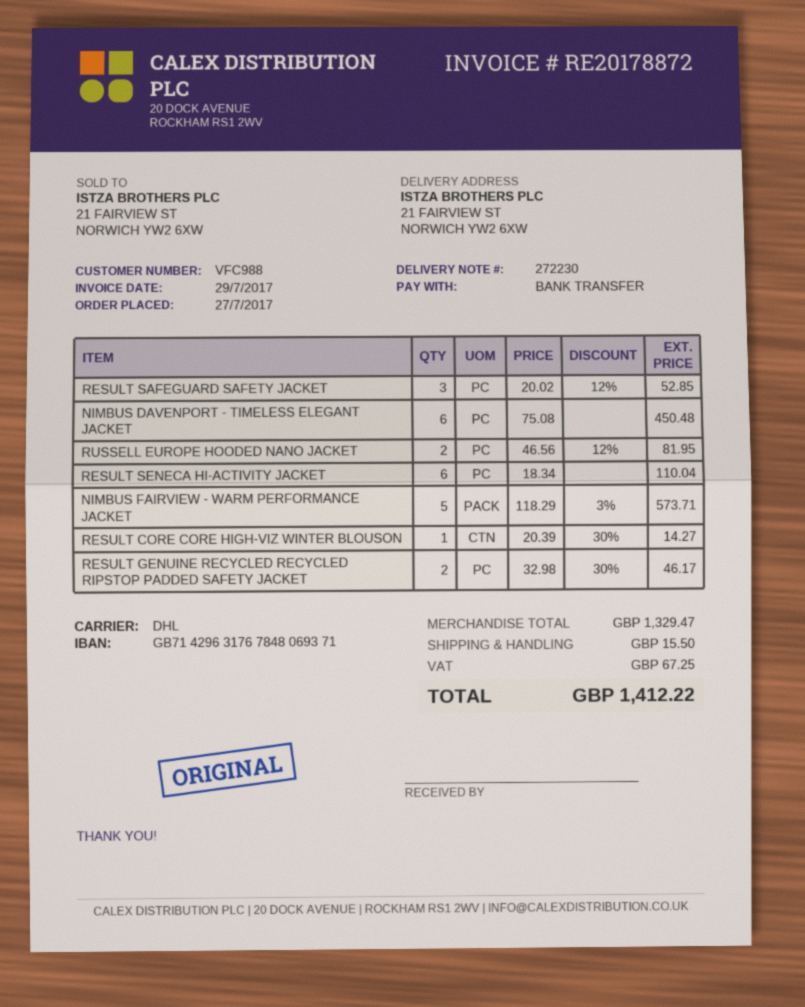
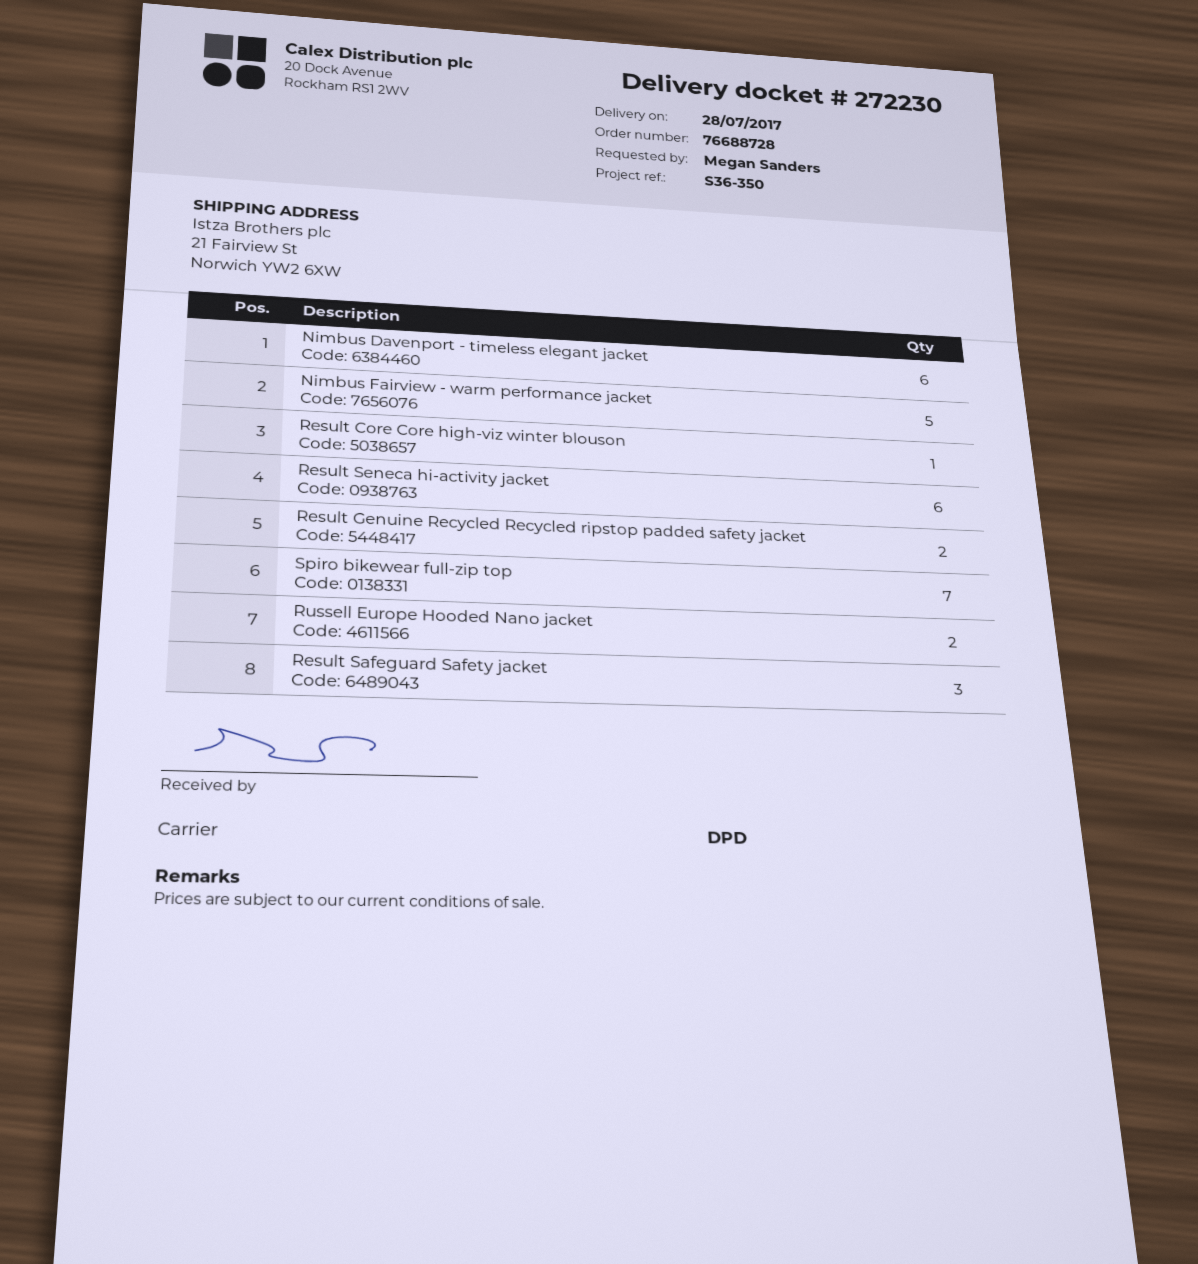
shipping method: DHL -> DPD
Spiro bikewear full-zip top: none -> 7

